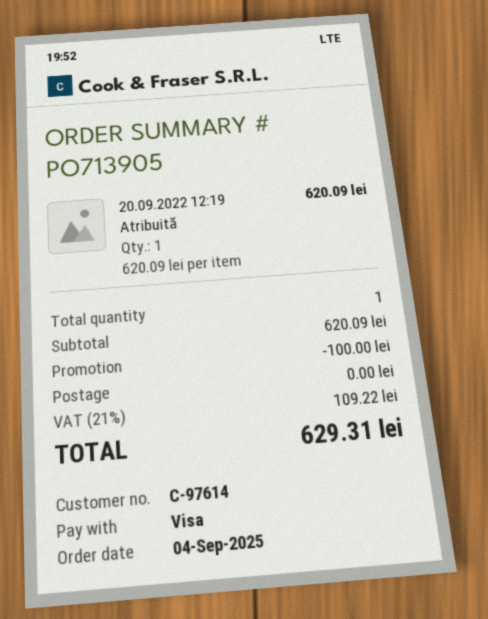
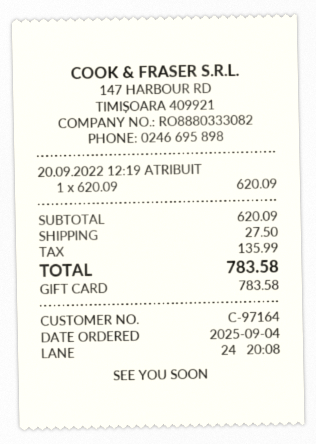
customer number: C-97614 -> C-97164
payment method: Visa -> gift card
discount: 100.00 -> none
shipping: 0.00 -> 27.50
tax: 109.22 -> 135.99
total: 629.31 -> 783.58

